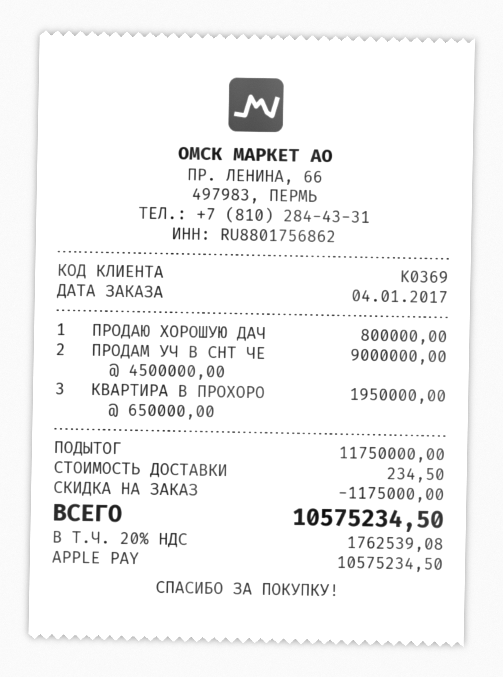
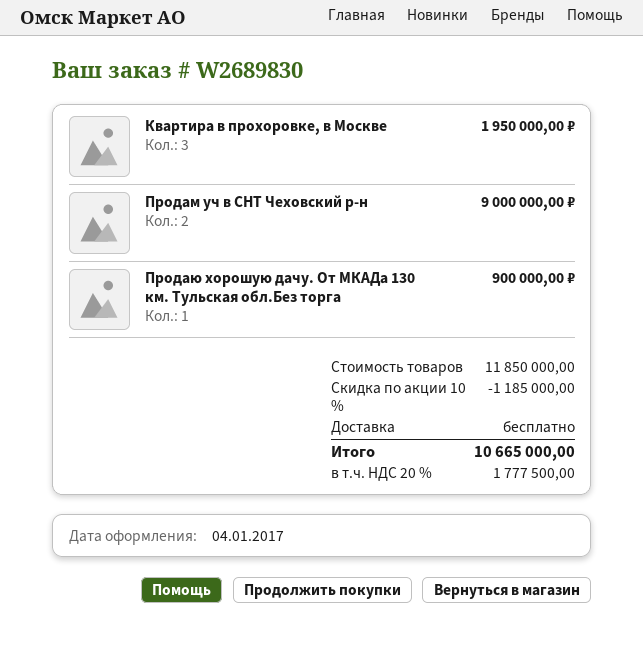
ПРОДАЮ ХОРОШУЮ ДАЧ: 1 for 800000.00 -> 1 for 900000.00
subtotal: 11750000.00 -> 11850000.00
discount: 1175000.00 -> 1185000.00
shipping: 234.50 -> 0.00
tax: 20% = 1762539.08 -> 20% = 1777500.00
total: 10575234.50 -> 10665000.00

